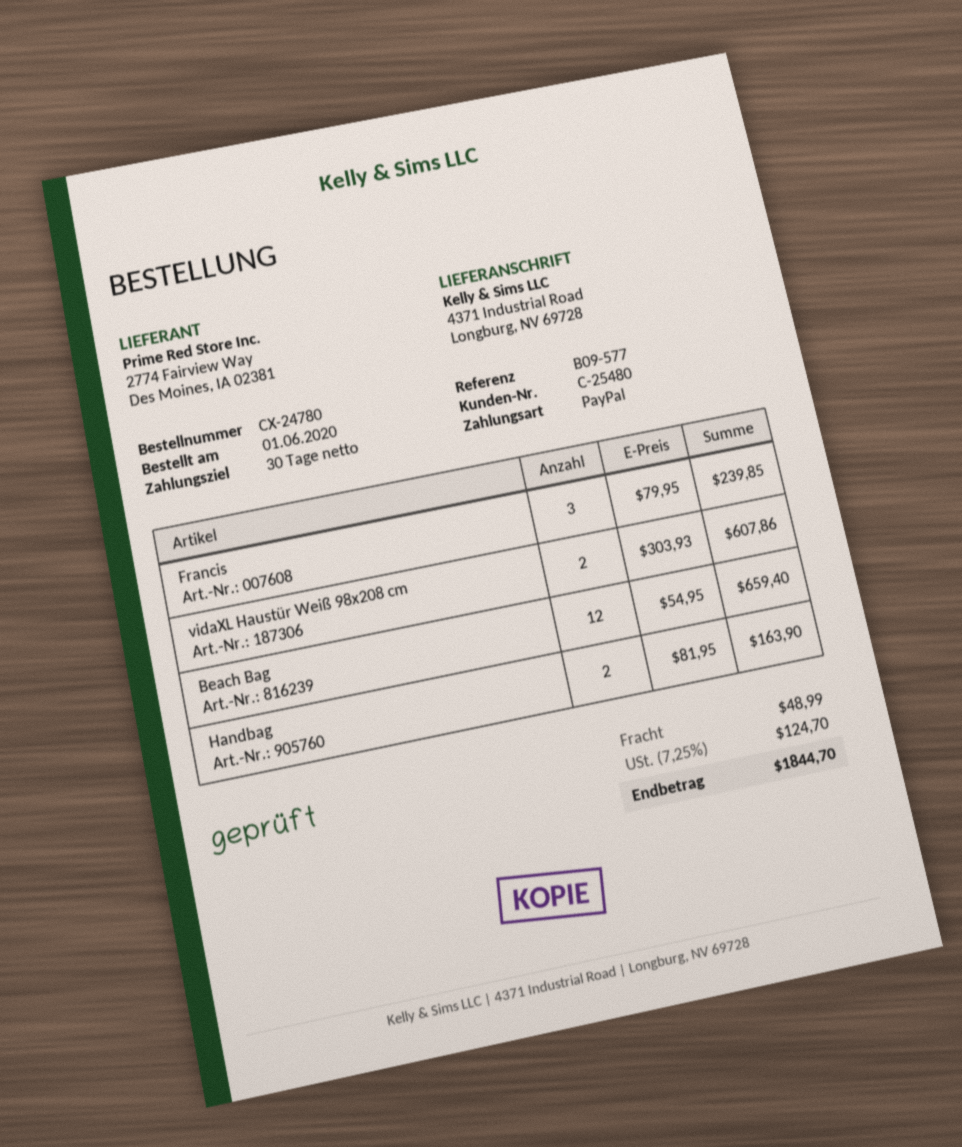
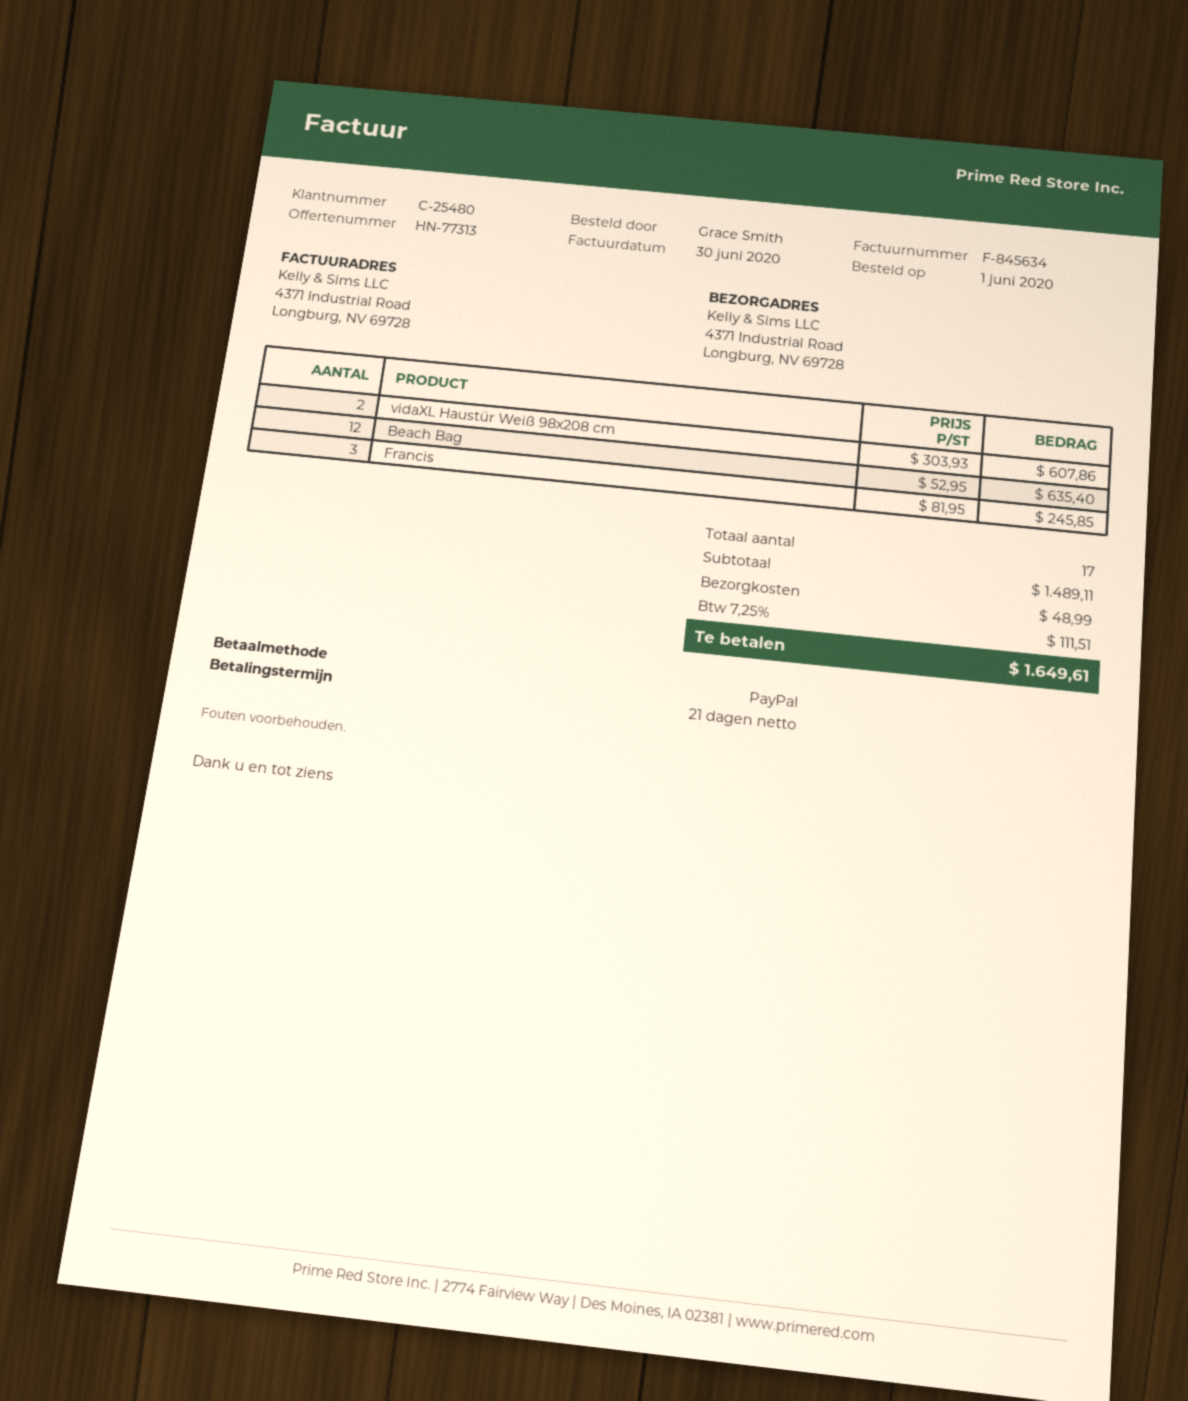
payment terms: 30 days -> 21 days
Francis: 3 x 79.95 = 239.85 -> 3 x 81.95 = 245.85
Beach Bag: 12 x 54.95 = 659.40 -> 12 x 52.95 = 635.40
Handbag: 2 x 81.95 = 163.90 -> none
tax: 7.25% = 124.70 -> 7.25% = 111.51
total: 1844.70 -> 1649.61

